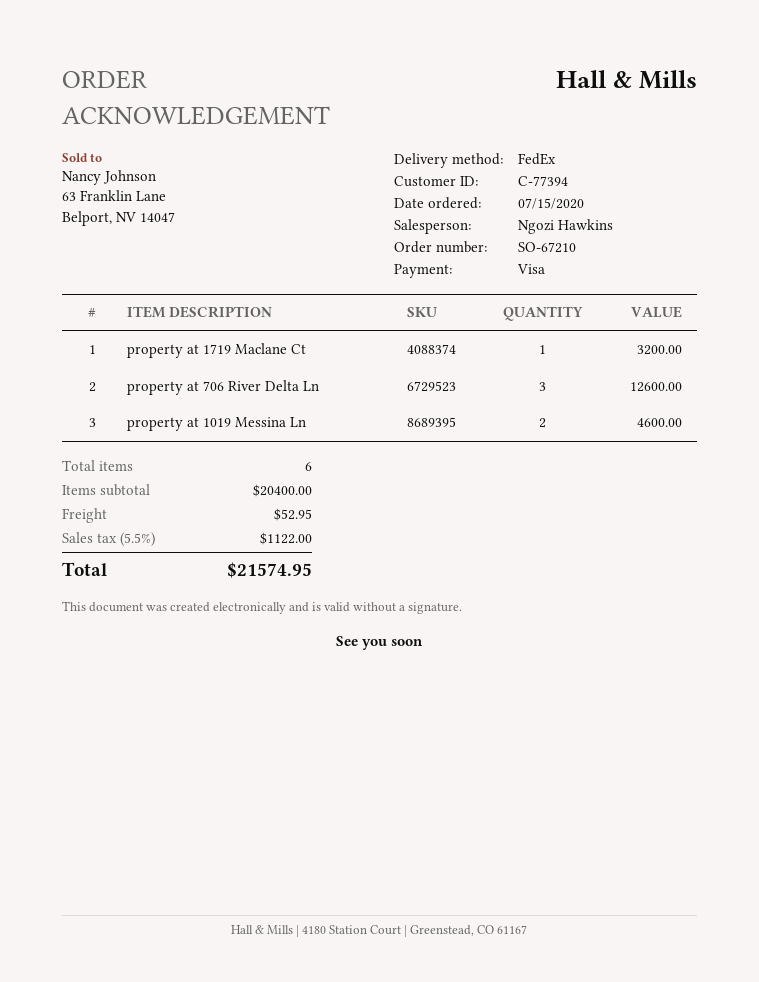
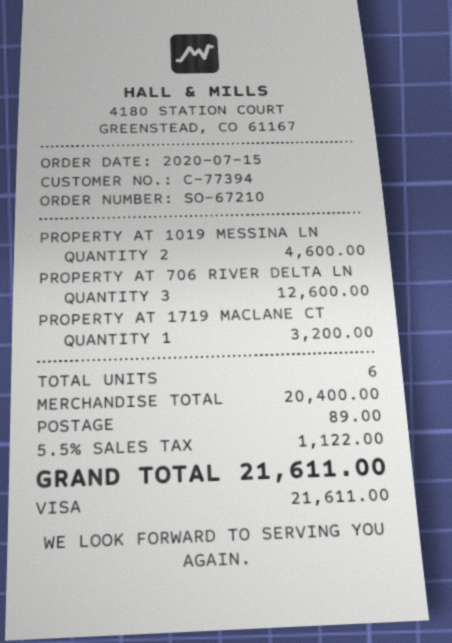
shipping: 52.95 -> 89.00
total: 21574.95 -> 21611.00

